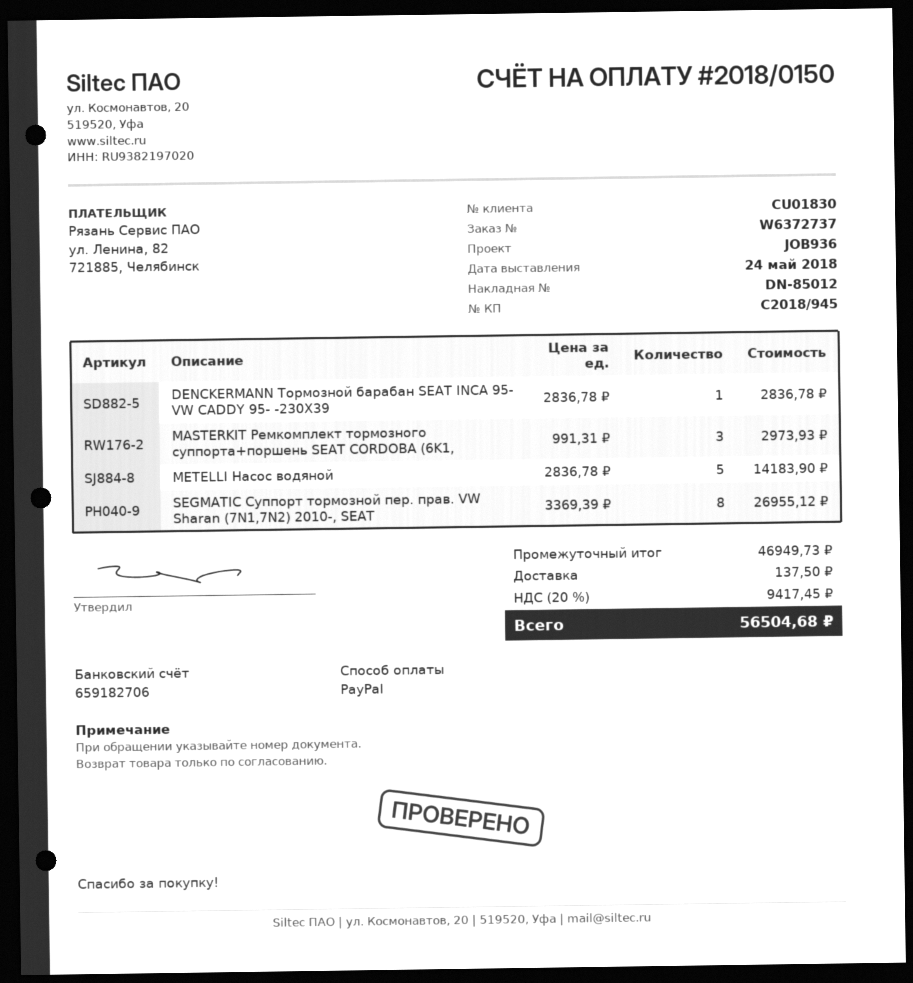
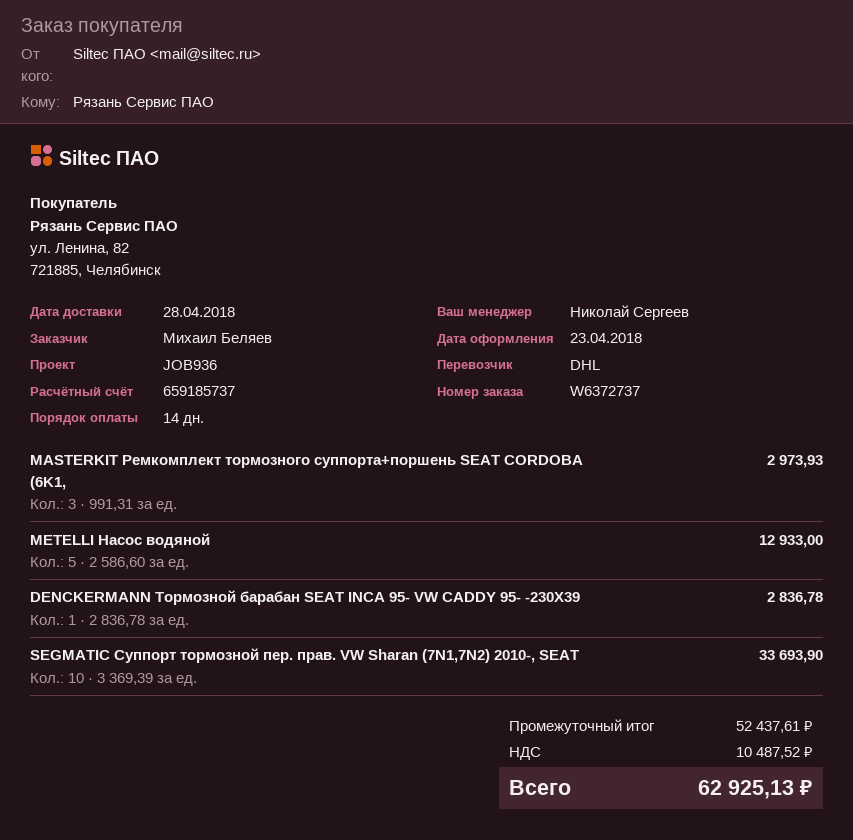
bank account: 659182706 -> 659185737
METELLI Насос водяной: 5 x 2836.78 = 14183.90 -> 5 x 2586.60 = 12933.00
SEGMATIC Суппорт тормозной пер. прав. VW Sharan (7N1,7N2) 2010-, SEAT: 8 x 3369.39 = 26955.12 -> 10 x 3369.39 = 33693.90
subtotal: 46949.73 -> 52437.61
shipping: 137.50 -> none
tax: 9417.45 -> 10487.52
total: 56504.68 -> 62925.13

